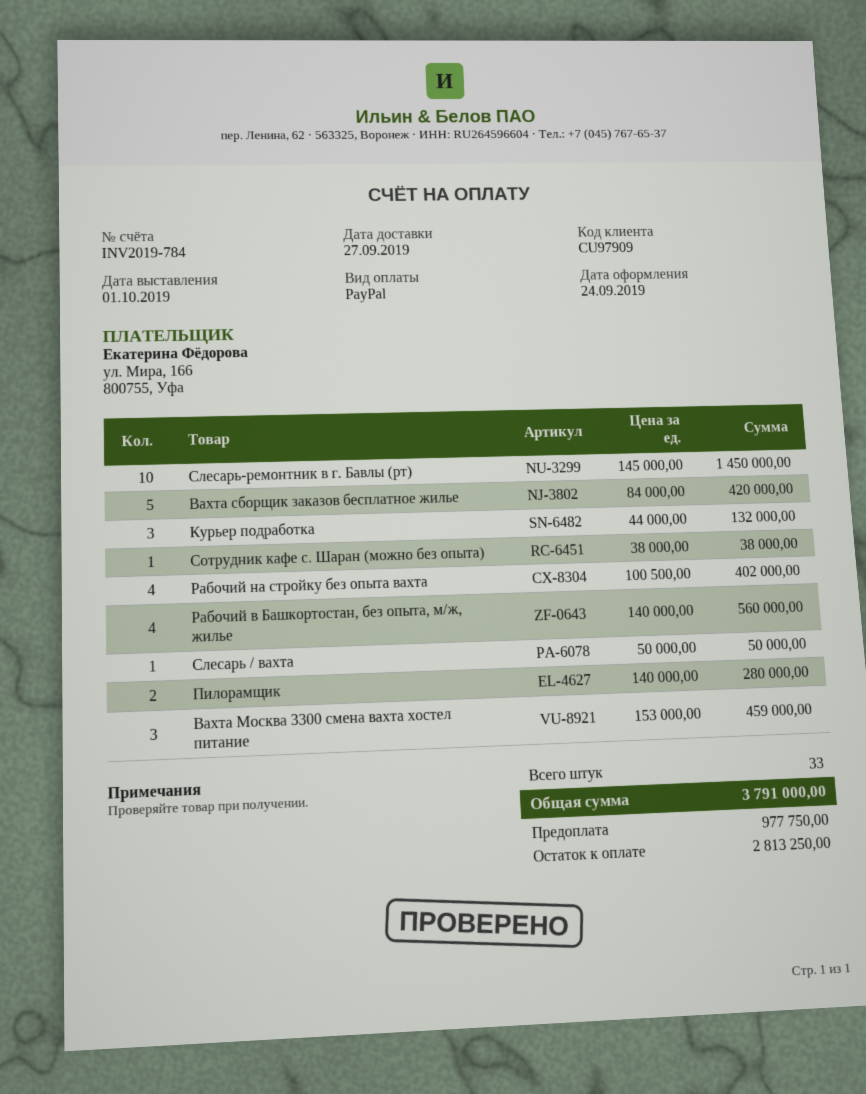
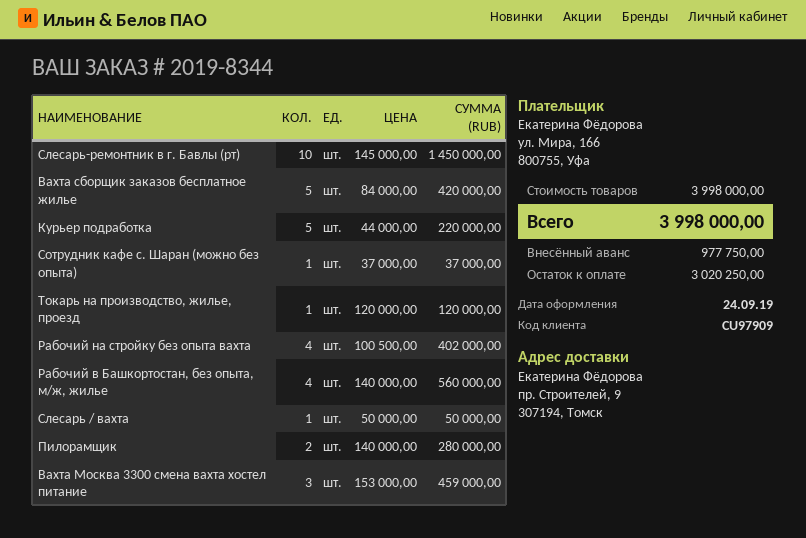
Курьер подработка: 3 x 44000.00 = 132000.00 -> 5 x 44000.00 = 220000.00
Сотрудник кафе с. Шаран (можно без опыта): 1 x 38000.00 = 38000.00 -> 1 x 37000.00 = 37000.00
Токарь на производство, жилье, проезд: none -> 1 x 120000.00 = 120000.00
total: 3791000.00 -> 3998000.00
balance: 2813250.00 -> 3020250.00

